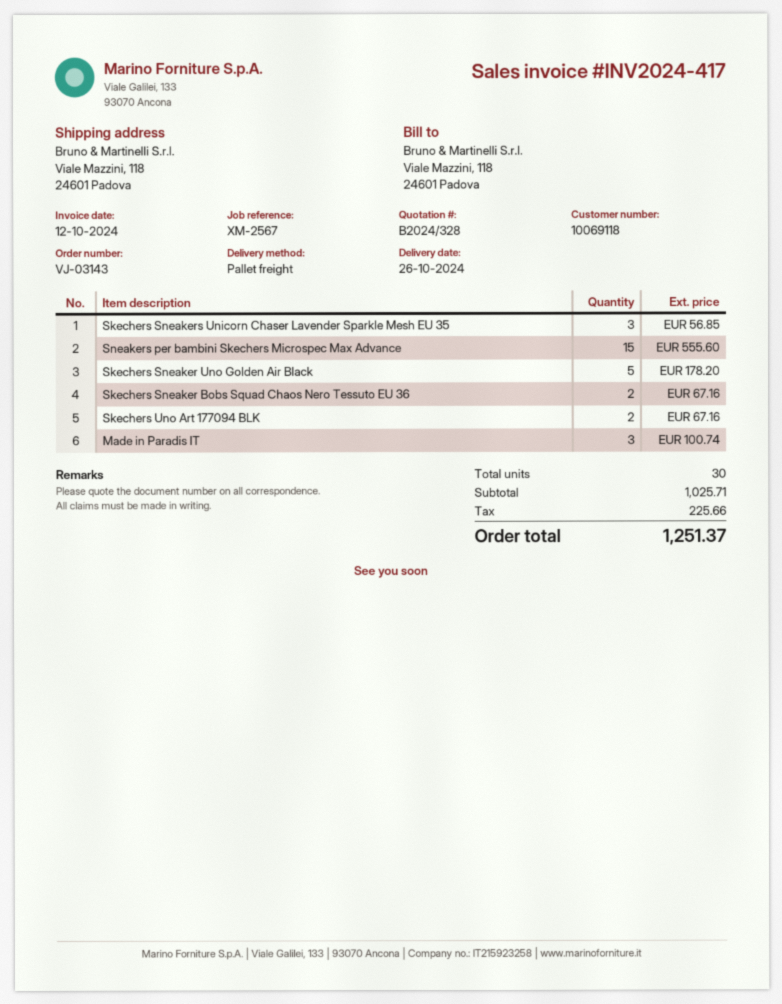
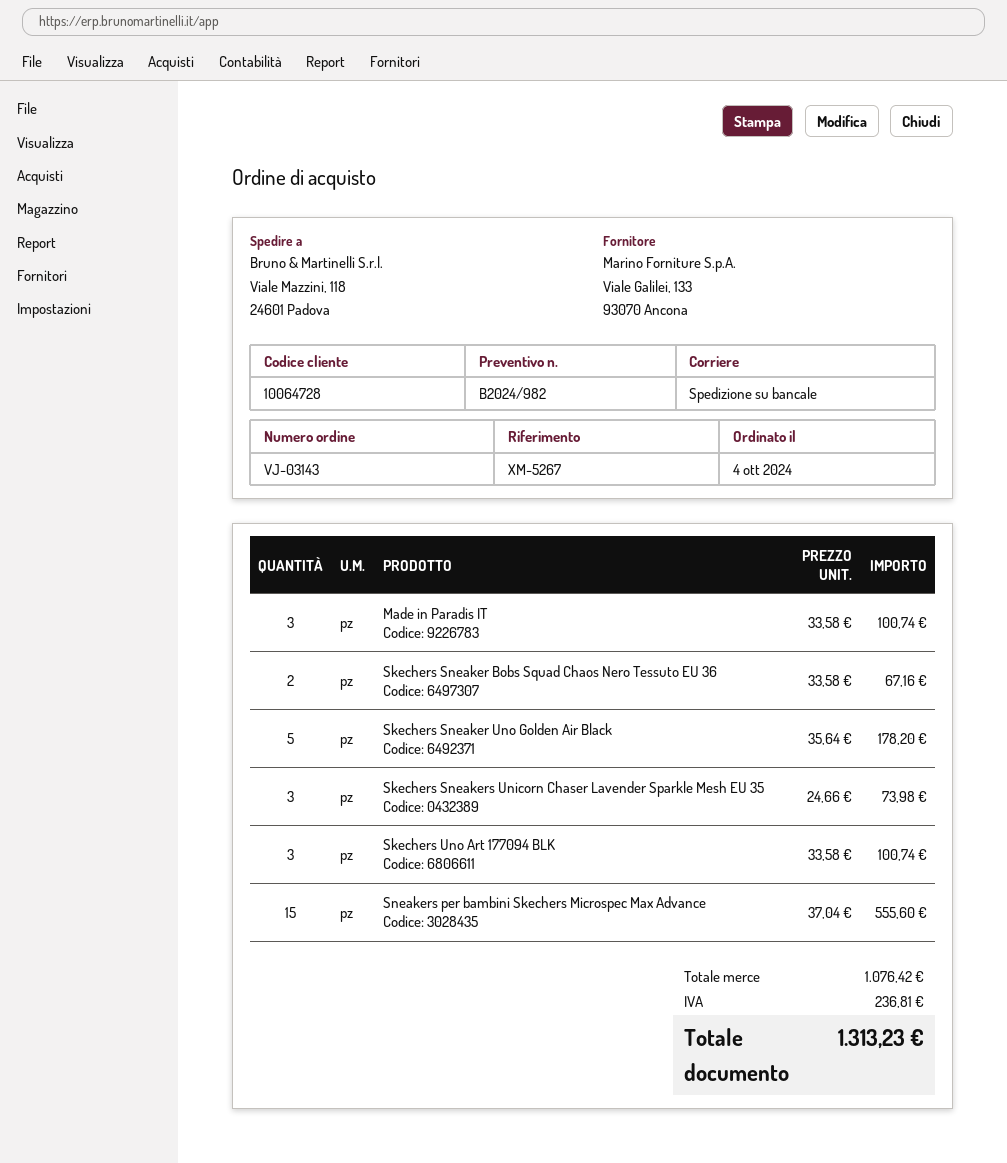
quote number: B2024/328 -> B2024/982
customer number: 10069118 -> 10064728
reference: XM-2567 -> XM-5267
Skechers Sneakers Unicorn Chaser Lavender Sparkle Mesh EU 35: 3 for 56.85 -> 3 for 73.98
Skechers Uno Art 177094 BLK: 2 for 67.16 -> 3 for 100.74
subtotal: 1025.71 -> 1076.42
tax: 225.66 -> 236.81
total: 1251.37 -> 1313.23

